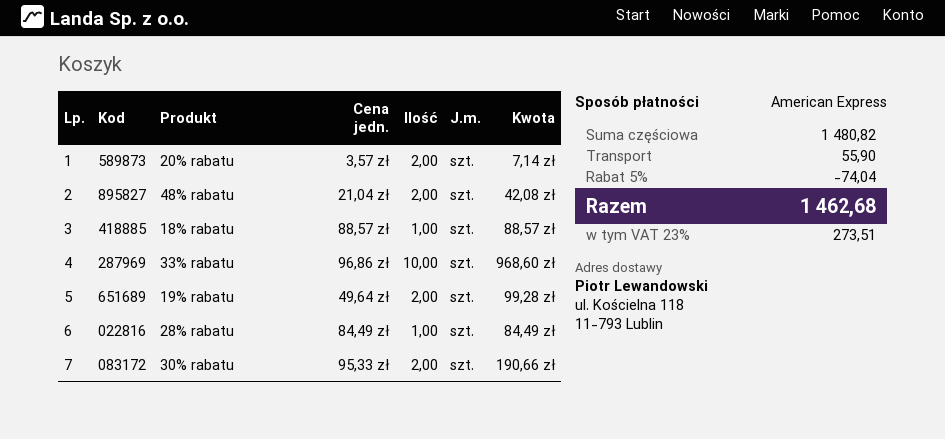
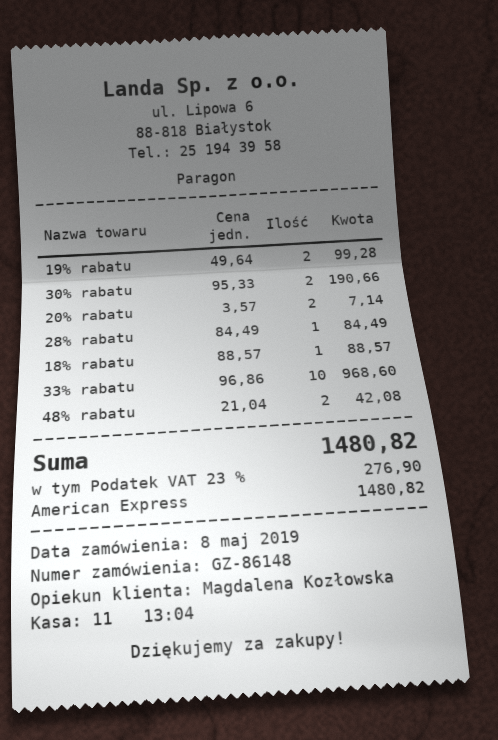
discount: 5% = 74.04 -> none
shipping: 55.90 -> none
tax: 23% = 273.51 -> 23% = 276.90
total: 1462.68 -> 1480.82

